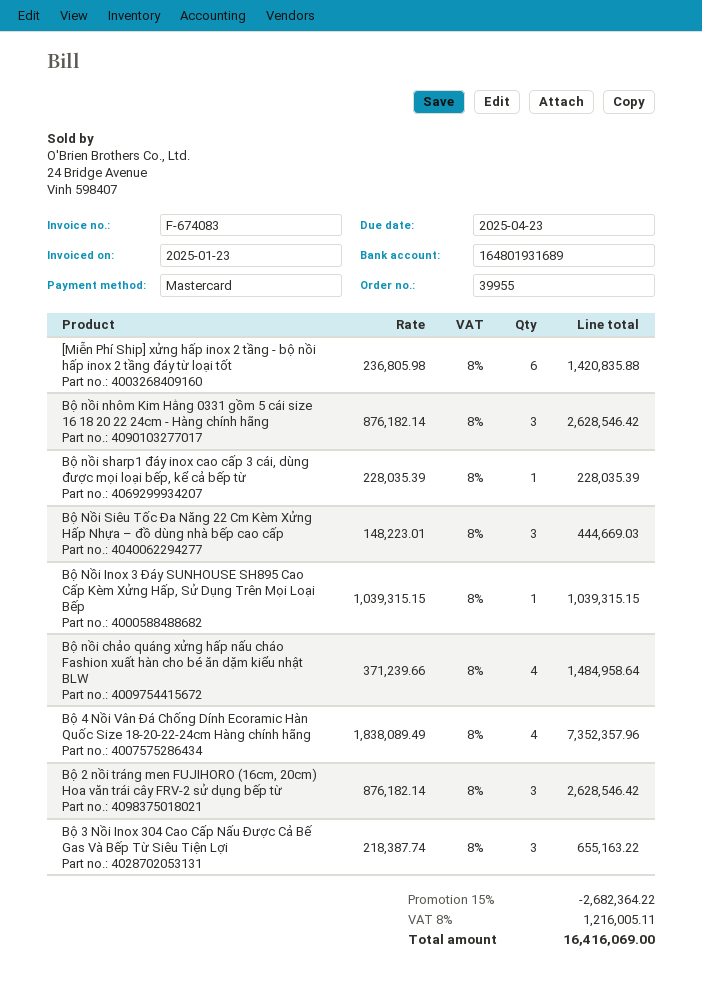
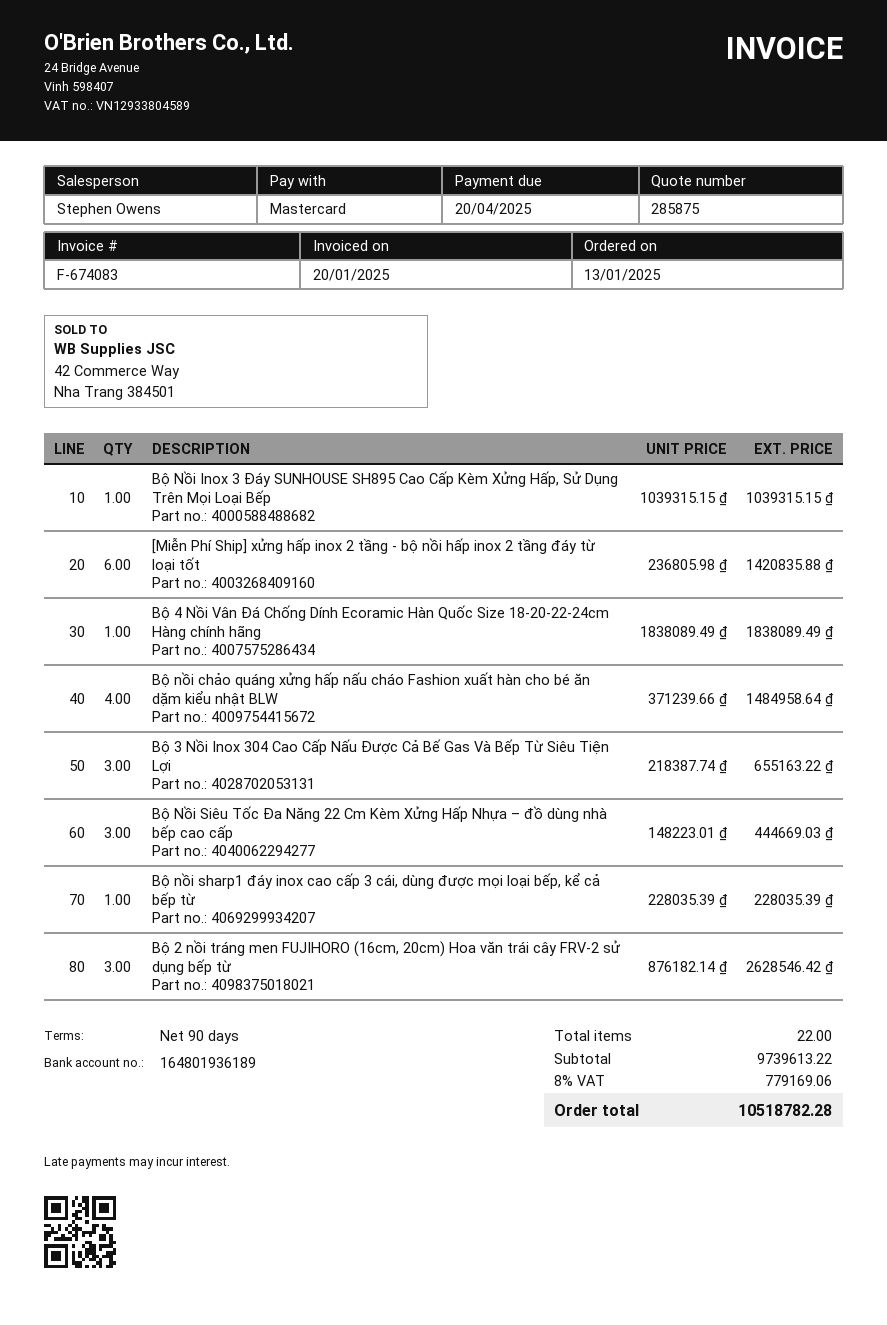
invoice date: 2025-01-23 -> 2025-01-20
due date: 2025-04-23 -> 2025-04-20
bank account: 164801931689 -> 164801936189
Bộ nồi nhôm Kim Hằng 0331 gồm 5 cái size 16 18 20 22 24cm - Hàng chính hãng: 3 x 876182.14 = 2628546.42 -> none
Bộ 4 Nồi Vân Đá Chống Dính Ecoramic Hàn Quốc Size 18-20-22-24cm Hàng chính hãng: 4 x 1838089.49 = 7352357.96 -> 1 x 1838089.49 = 1838089.49
discount: 15% = 2682364.22 -> none
tax: 8% = 1216005.11 -> 8% = 779169.06
total: 16416069.00 -> 10518782.28

